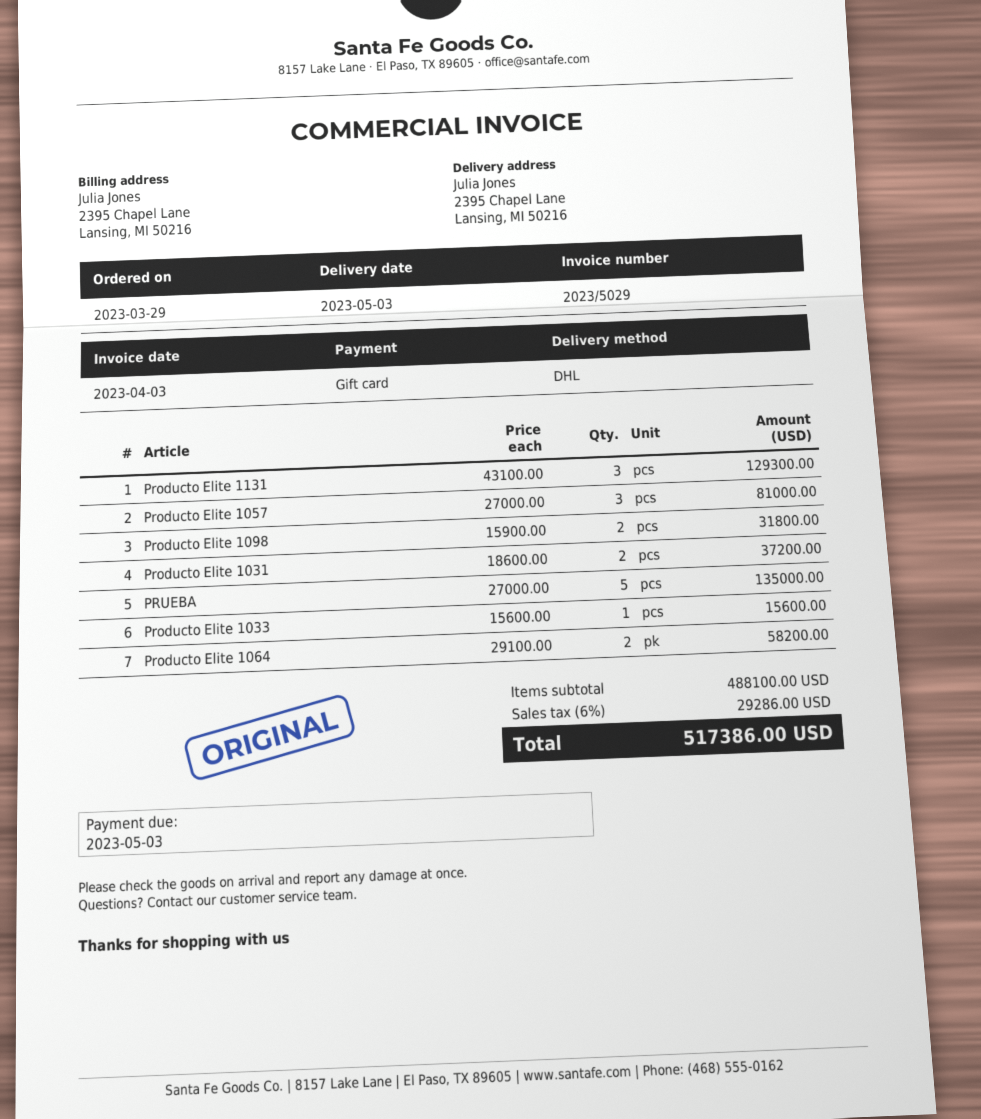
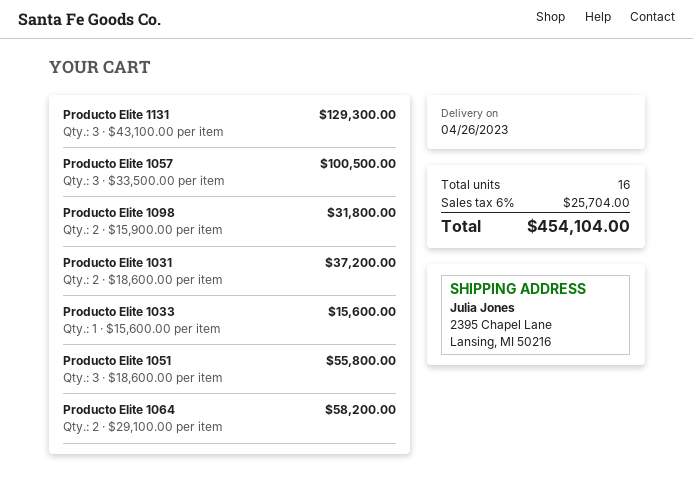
delivery date: 2023-05-03 -> 2023-04-26
Producto Elite 1057: 3 x 27000.00 = 81000.00 -> 3 x 33500.00 = 100500.00
PRUEBA: 5 x 27000.00 = 135000.00 -> none
Producto Elite 1051: none -> 3 x 18600.00 = 55800.00
tax: 6% = 29286.00 -> 6% = 25704.00
total: 517386.00 -> 454104.00

